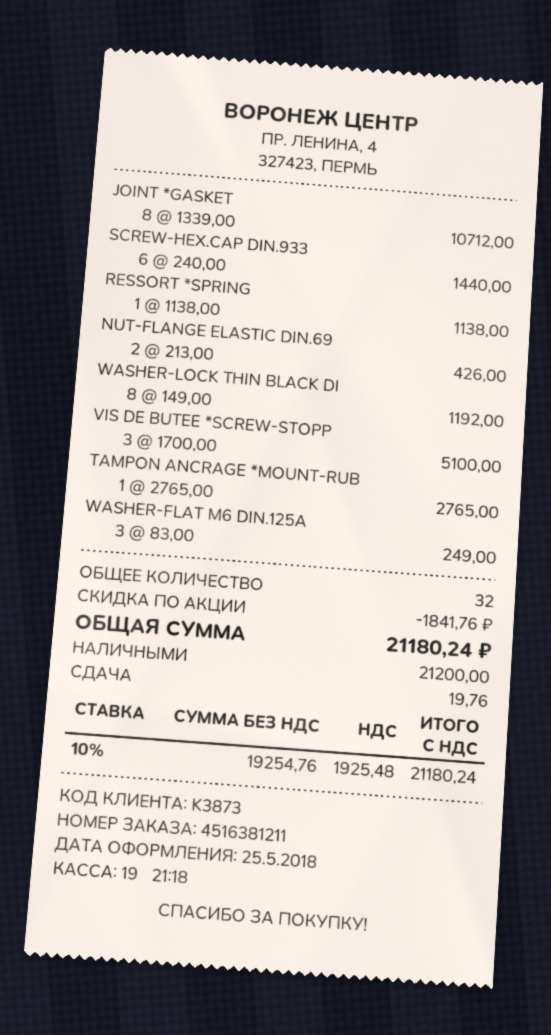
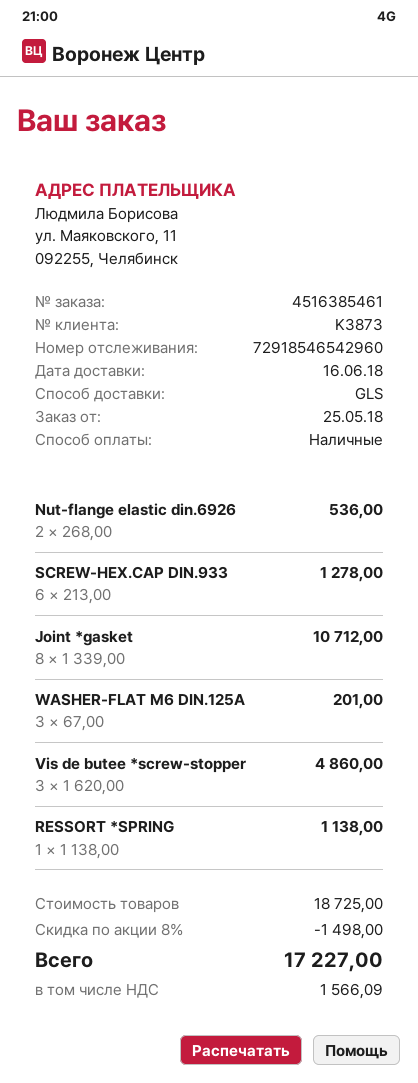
order number: 4516381211 -> 4516385461
SCREW-HEX.CAP DIN.933: 6 x 240.00 = 1440.00 -> 6 x 213.00 = 1278.00
NUT-FLANGE ELASTIC DIN.69: 2 x 213.00 = 426.00 -> 2 x 268.00 = 536.00
WASHER-LOCK THIN BLACK DI: 8 x 149.00 = 1192.00 -> none
VIS DE BUTEE *SCREW-STOPP: 3 x 1700.00 = 5100.00 -> 3 x 1620.00 = 4860.00
TAMPON ANCRAGE *MOUNT-RUB: 1 x 2765.00 = 2765.00 -> none
WASHER-FLAT M6 DIN.125A: 3 x 83.00 = 249.00 -> 3 x 67.00 = 201.00
discount: 1841.76 -> 1498.00
tax: 1925.48 -> 1566.09
total: 21180.24 -> 17227.00

